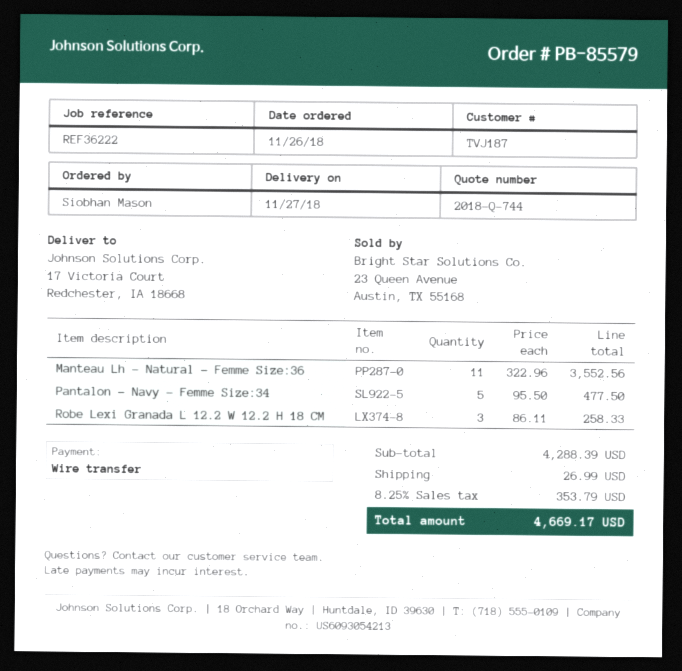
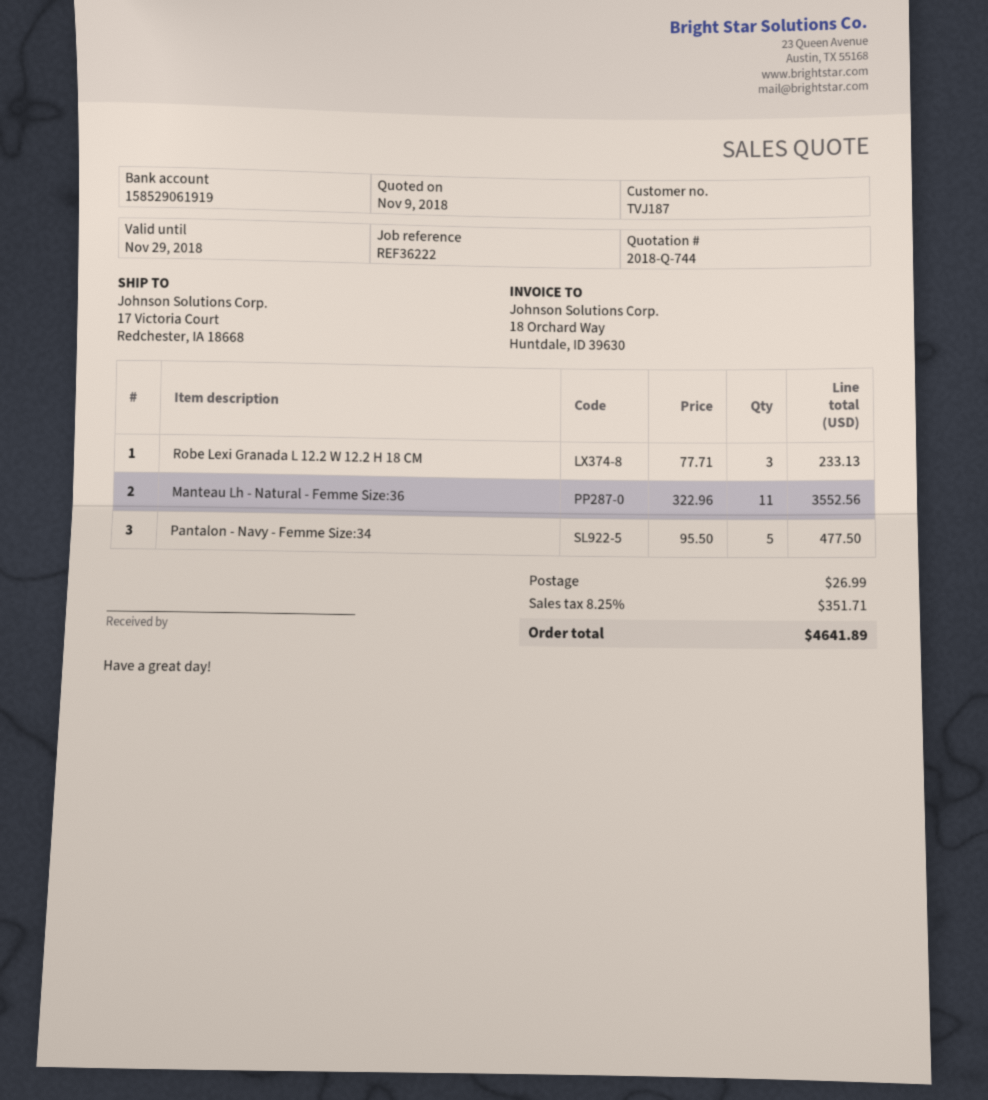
Robe Lexi Granada L 12.2 W 12.2 H 18 CM: 3 x 86.11 = 258.33 -> 3 x 77.71 = 233.13
tax: 8.25% = 353.79 -> 8.25% = 351.71
total: 4669.17 -> 4641.89

